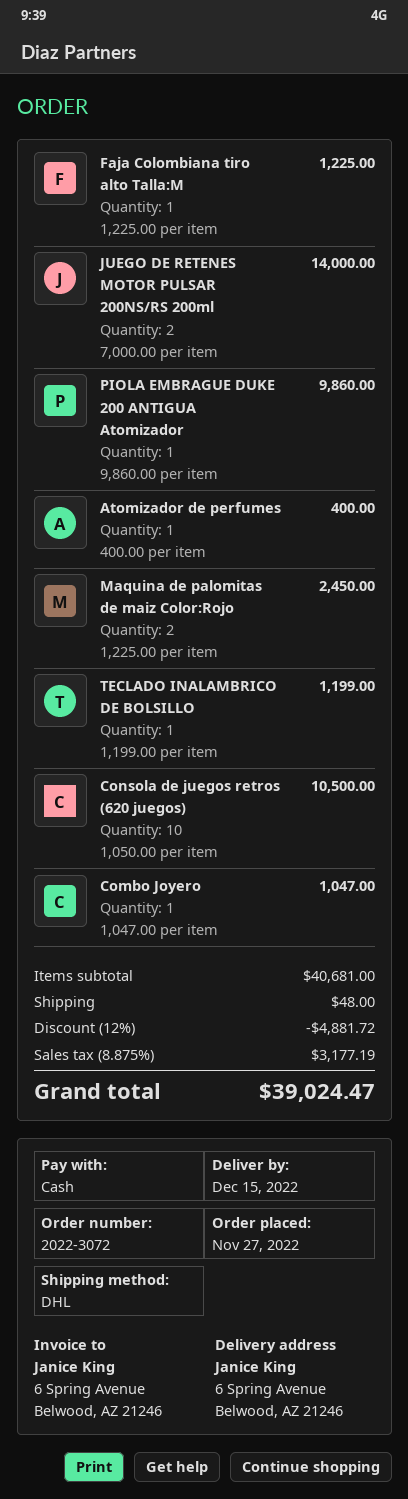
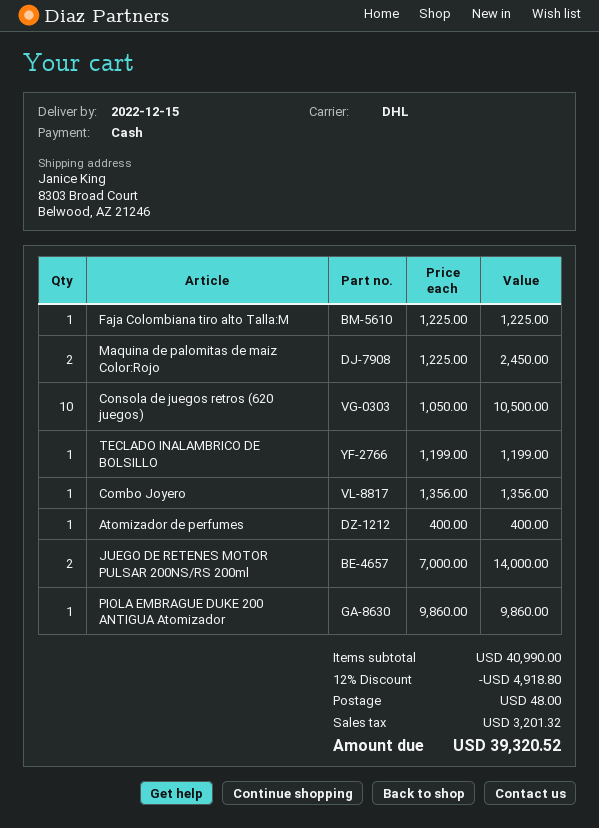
ship to: 6 Spring Avenue, Belwood, AZ 21246 -> 8303 Broad Court, Belwood, AZ 21246
Combo Joyero: 1 x 1047.00 = 1047.00 -> 1 x 1356.00 = 1356.00
subtotal: 40681.00 -> 40990.00
discount: 12% = 4881.72 -> 12% = 4918.80
tax: 3177.19 -> 3201.32
total: 39024.47 -> 39320.52

